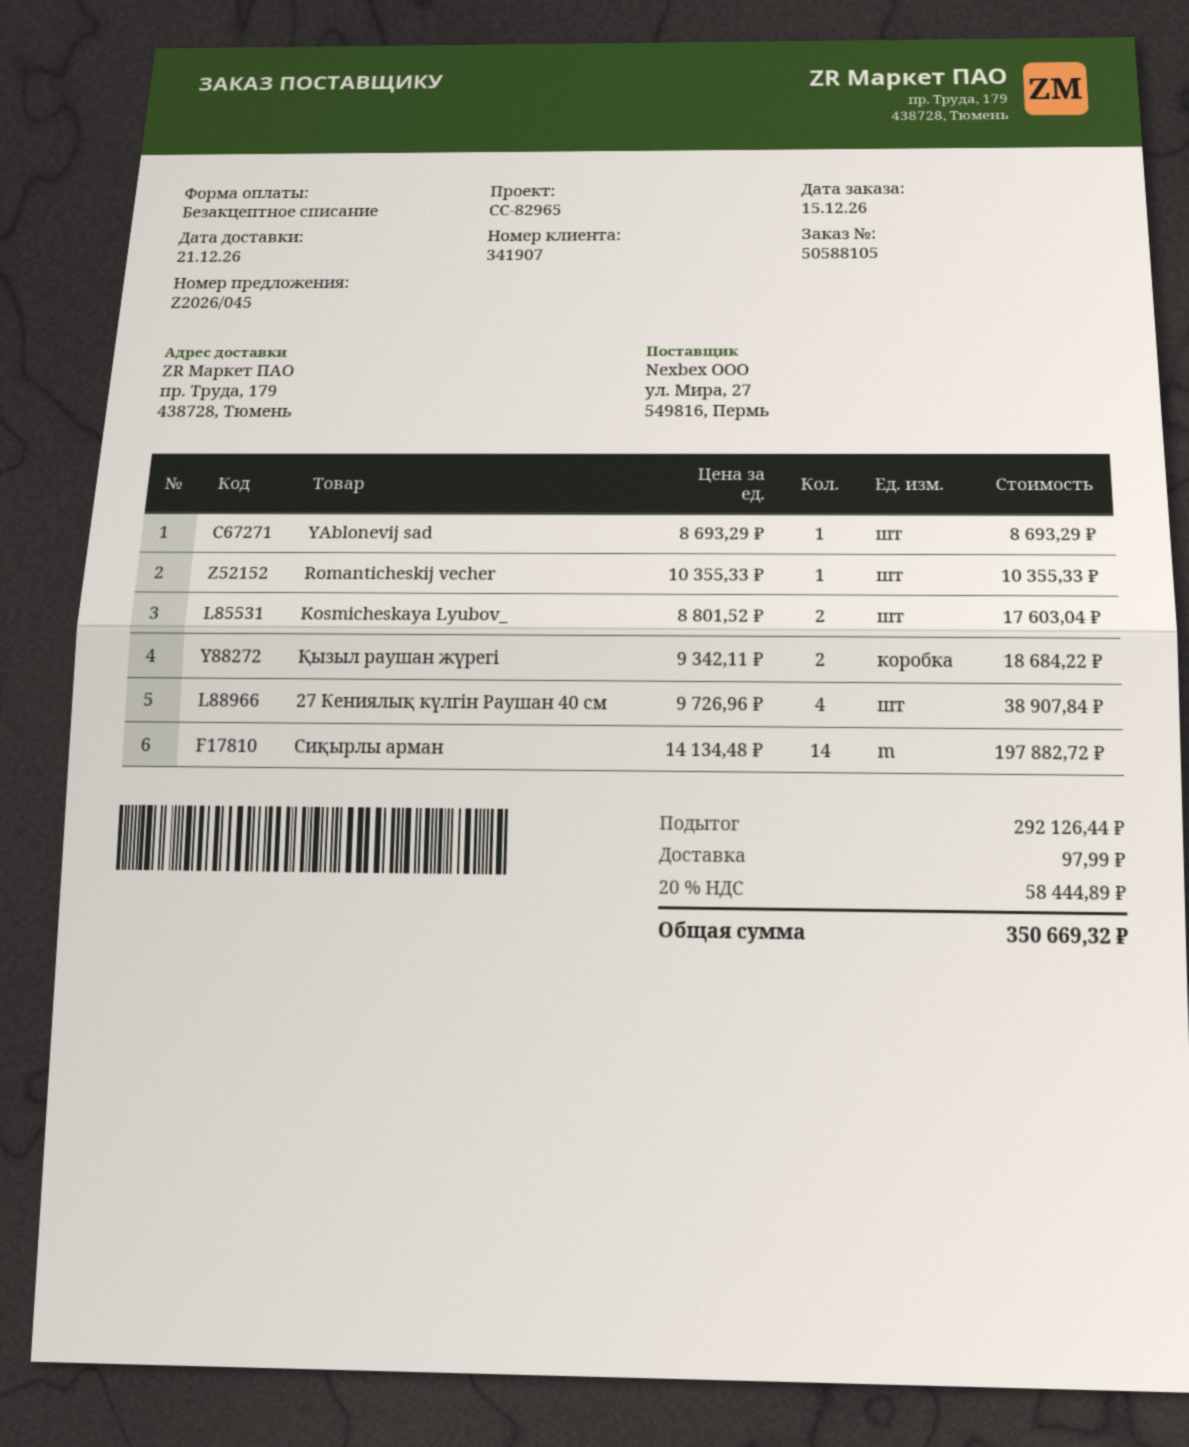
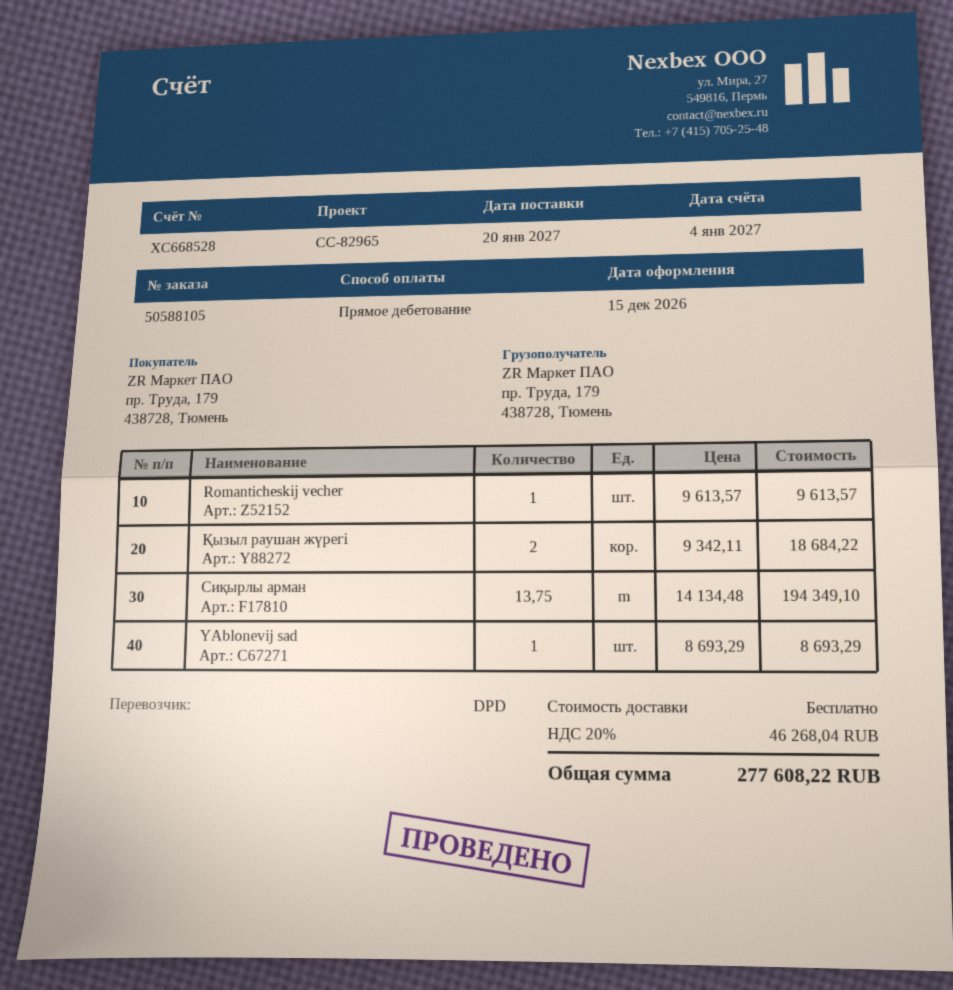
delivery date: 2026-12-21 -> 2027-01-20
Romanticheskij vecher: 1 x 10355.33 = 10355.33 -> 1 x 9613.57 = 9613.57
Kosmicheskaya Lyubov_: 2 x 8801.52 = 17603.04 -> none
27 Кениялық күлгін Раушан 40 см: 4 x 9726.96 = 38907.84 -> none
Сиқырлы арман: 14 x 14134.48 = 197882.72 -> 13.75 x 14134.48 = 194349.10
shipping: 97.99 -> 0.00
tax: 20% = 58444.89 -> 20% = 46268.04
total: 350669.32 -> 277608.22

